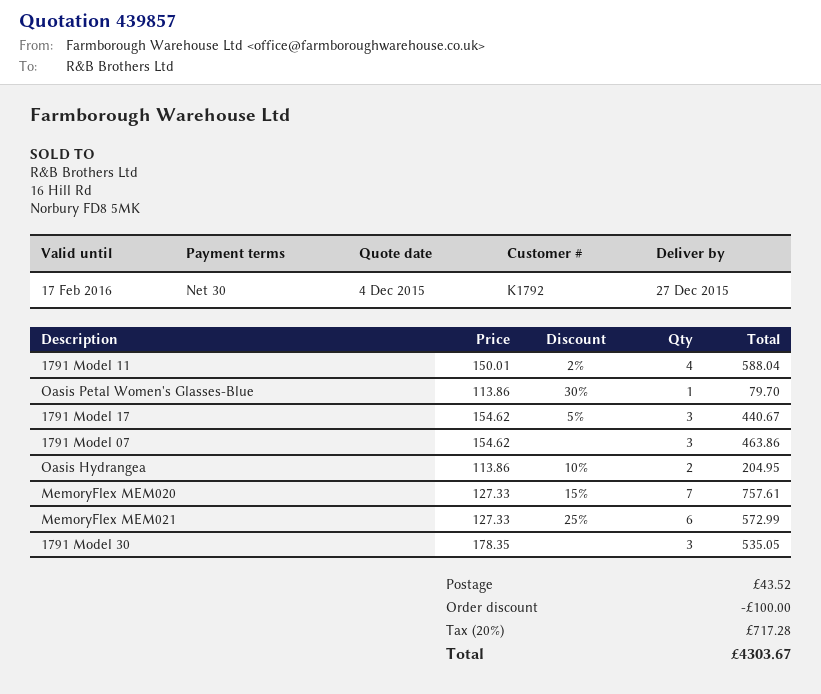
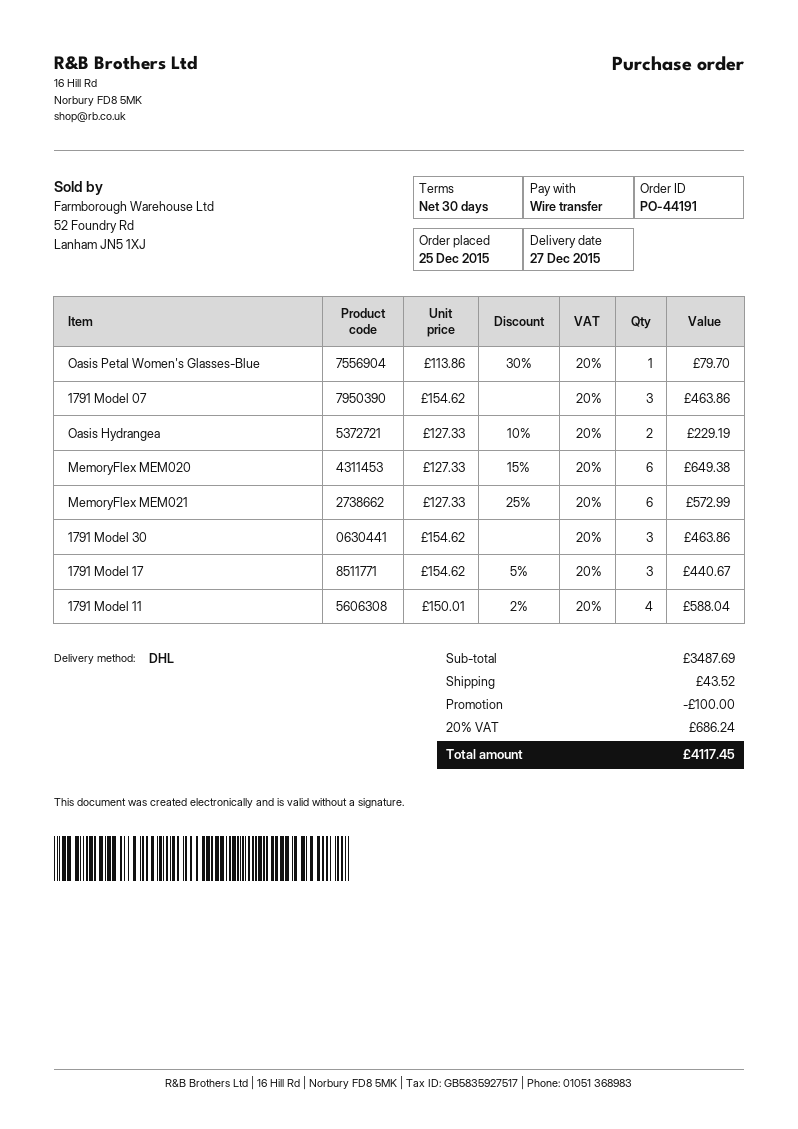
Oasis Hydrangea: 2 x 113.86 - 10% = 204.95 -> 2 x 127.33 - 10% = 229.19
MemoryFlex MEM020: 7 x 127.33 - 15% = 757.61 -> 6 x 127.33 - 15% = 649.38
1791 Model 30: 3 x 178.35 = 535.05 -> 3 x 154.62 = 463.86
tax: 20% = 717.28 -> 20% = 686.24
total: 4303.67 -> 4117.45

